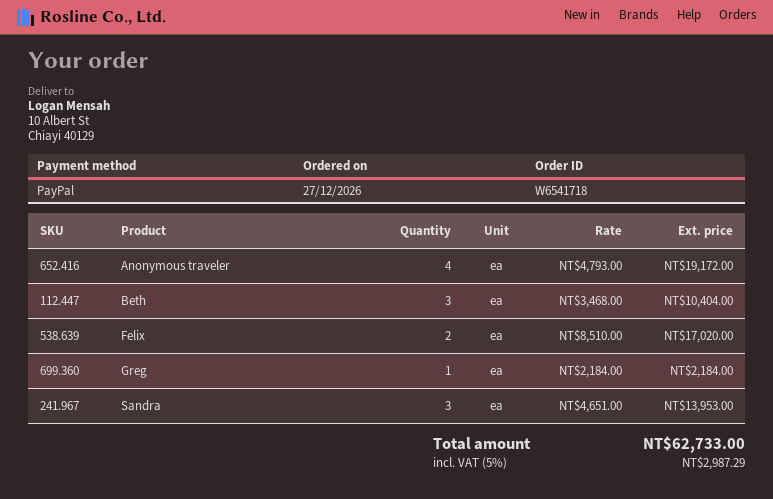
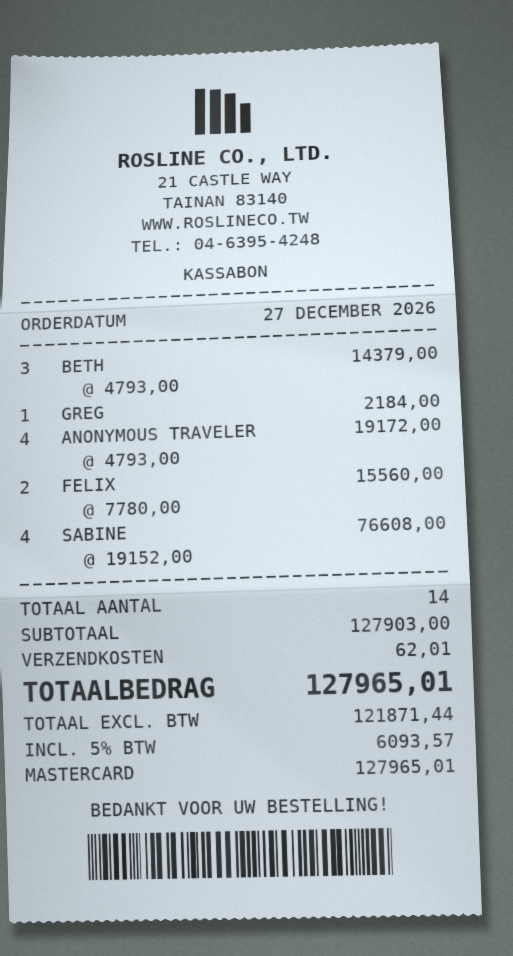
payment method: PayPal -> Mastercard
Beth: 3 x 3468.00 = 10404.00 -> 3 x 4793.00 = 14379.00
Felix: 2 x 8510.00 = 17020.00 -> 2 x 7780.00 = 15560.00
Sandra: 3 x 4651.00 = 13953.00 -> none
SABINE: none -> 4 x 19152.00 = 76608.00
shipping: none -> 62.01
tax: 5% = 2987.29 -> 5% = 6093.57
total: 62733.00 -> 127965.01

